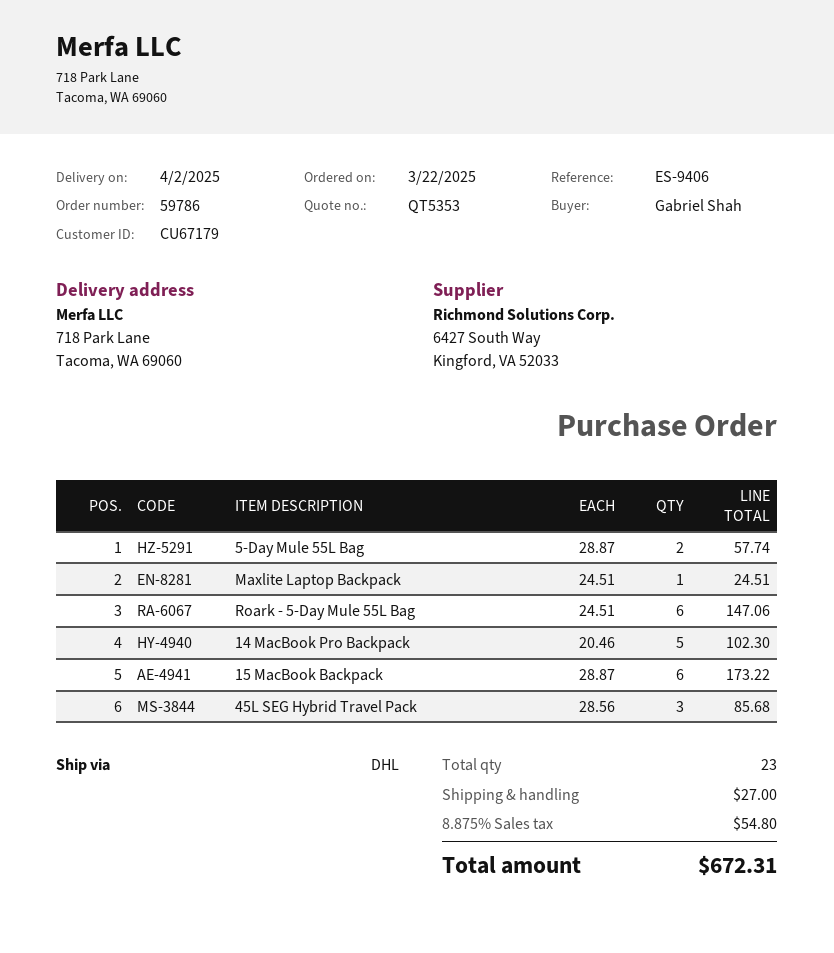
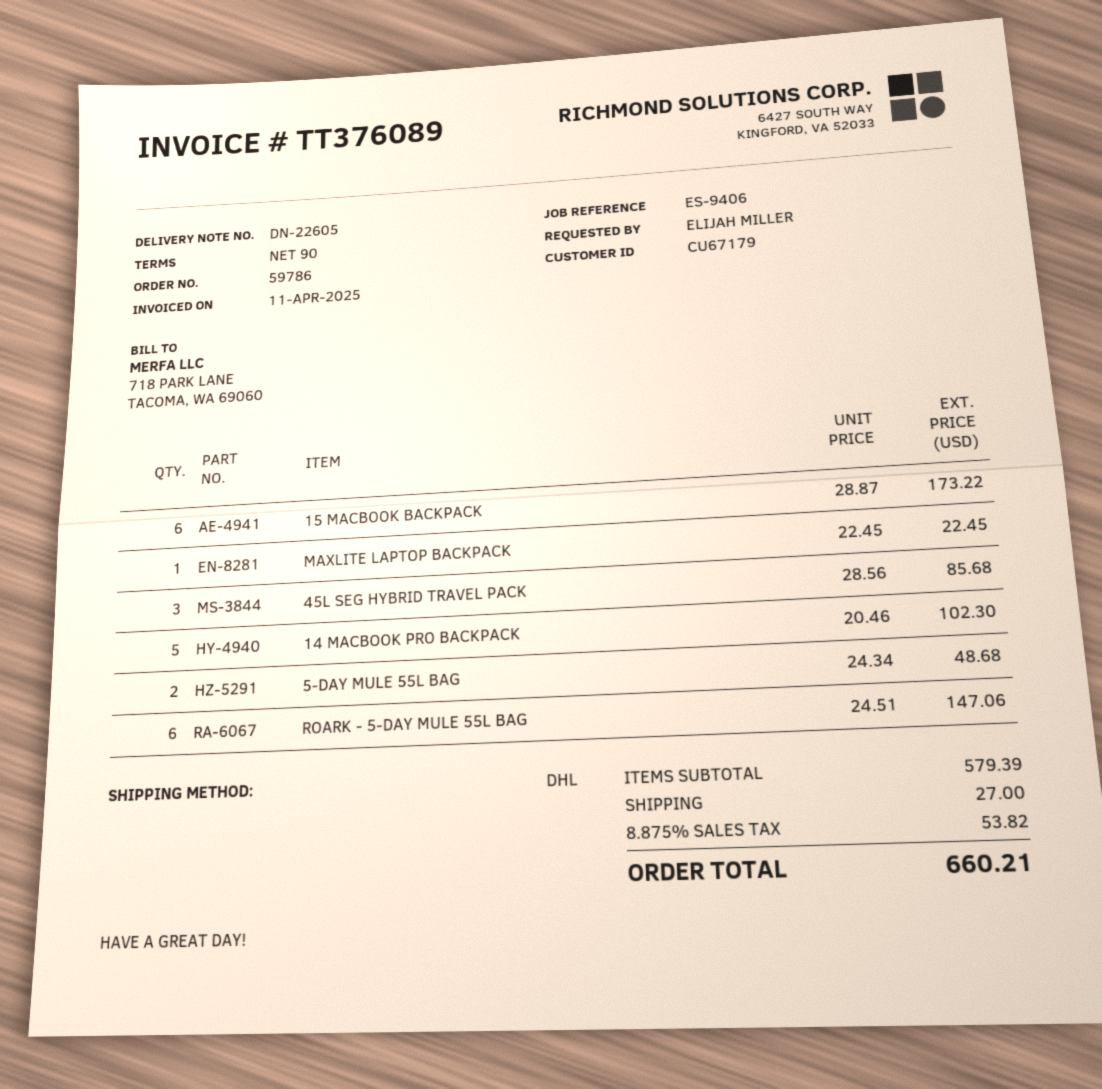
ordered by: Gabriel Shah -> ELIJAH MILLER
5-Day Mule 55L Bag: 2 x 28.87 = 57.74 -> 2 x 24.34 = 48.68
Maxlite Laptop Backpack: 1 x 24.51 = 24.51 -> 1 x 22.45 = 22.45
tax: 8.875% = 54.80 -> 8.875% = 53.82
total: 672.31 -> 660.21

